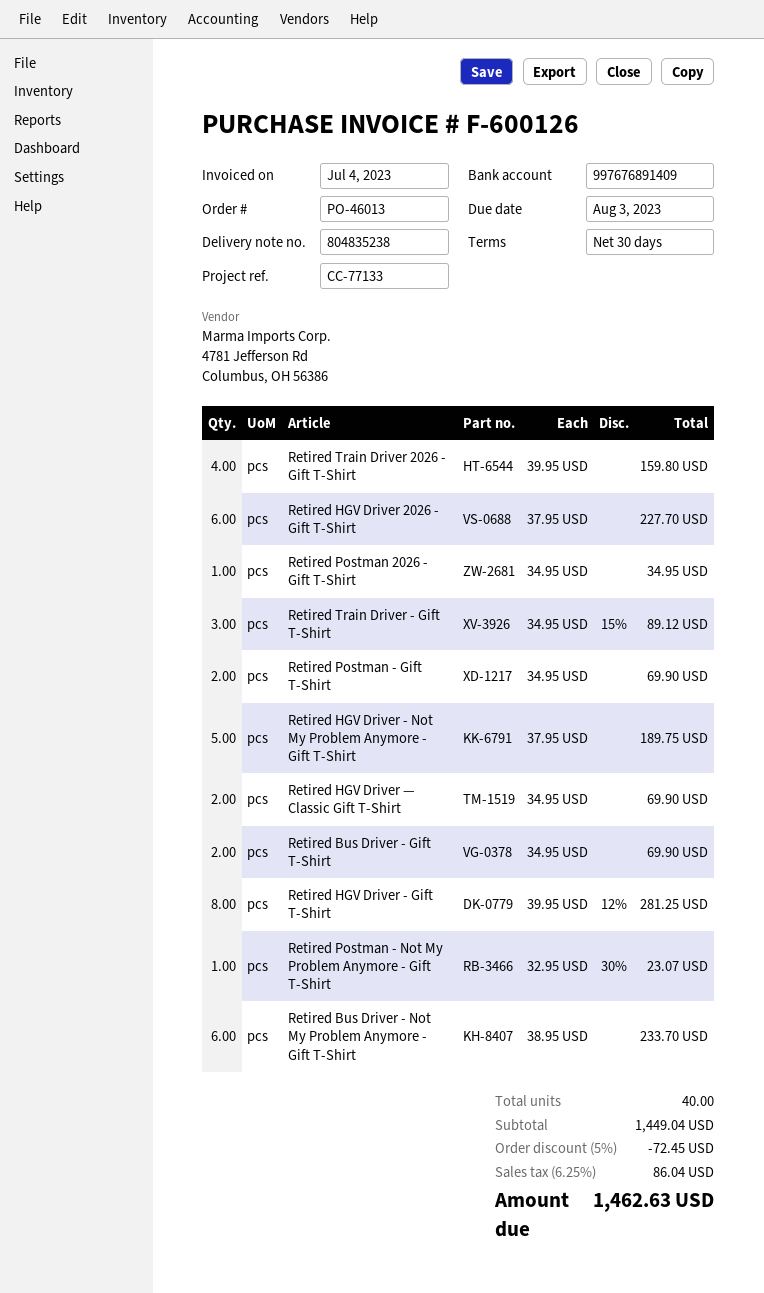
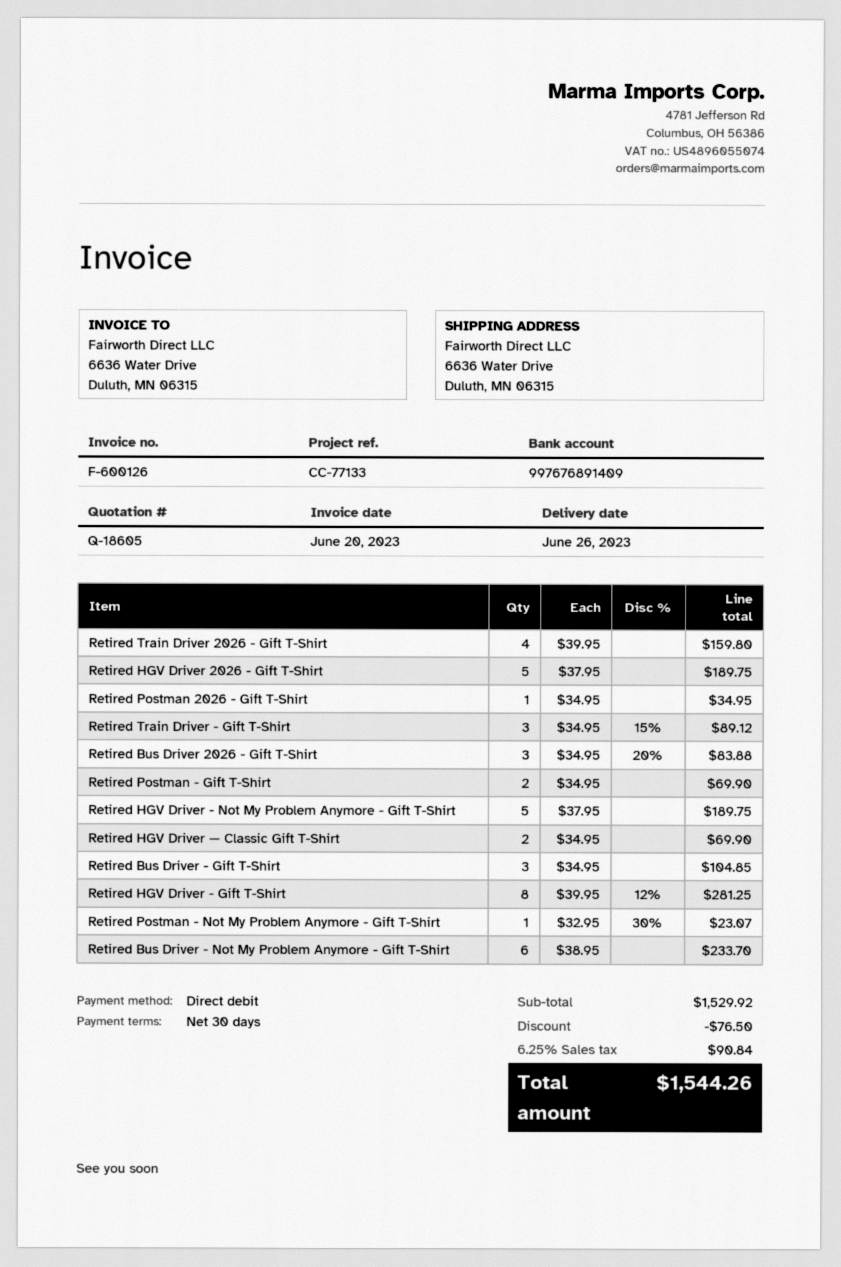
invoice date: 2023-07-04 -> 2023-06-20
Retired HGV Driver 2026 - Gift T-Shirt: 6 x 37.95 = 227.70 -> 5 x 37.95 = 189.75
Retired Bus Driver - Gift T-Shirt: 2 x 34.95 = 69.90 -> 3 x 34.95 = 104.85
Retired Bus Driver 2026 - Gift T-Shirt: none -> 3 x 34.95 - 20% = 83.88
subtotal: 1449.04 -> 1529.92
discount: 72.45 -> 76.50
tax: 6.25% = 86.04 -> 6.25% = 90.84
total: 1462.63 -> 1544.26

